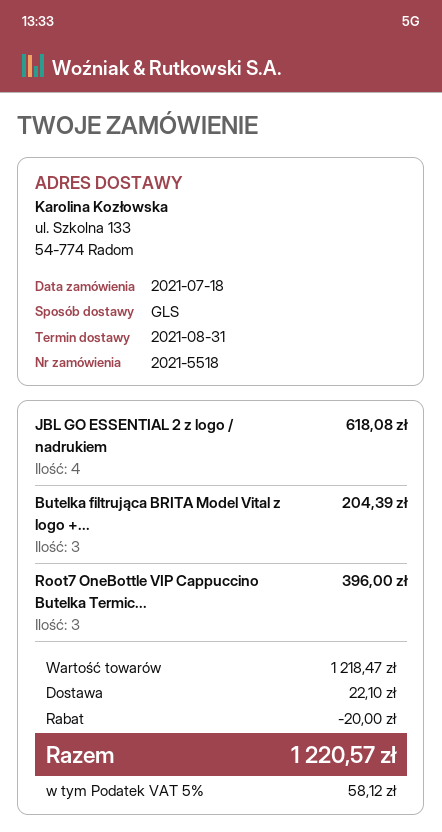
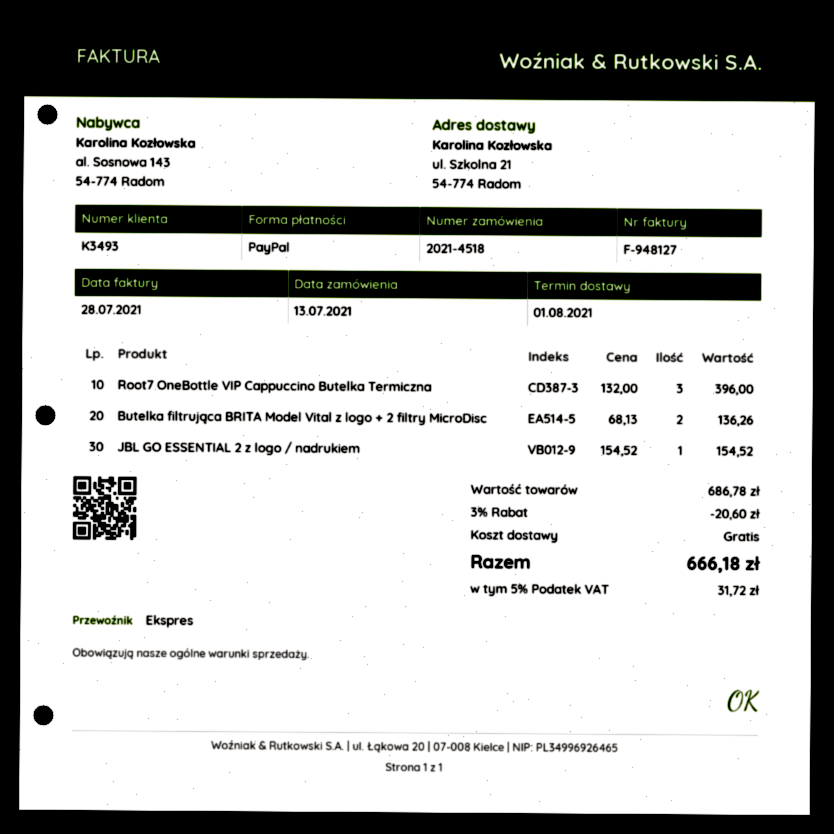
order number: 2021-5518 -> 2021-4518
order date: 2021-07-18 -> 2021-07-13
delivery date: 2021-08-31 -> 2021-08-01
shipping method: GLS -> express
ship to: ul. Szkolna 133, 54-774 Radom -> ul. Szkolna 21, 54-774 Radom
JBL GO ESSENTIAL 2 z logo / nadrukiem: 4 for 618.08 -> 1 for 154.52
Butelka filtrująca BRITA Model Vital z logo +...: 3 for 204.39 -> 2 for 136.26
subtotal: 1218.47 -> 686.78
discount: 20.00 -> 20.60
shipping: 22.10 -> 0.00
tax: 5% = 58.12 -> 5% = 31.72
total: 1220.57 -> 666.18

